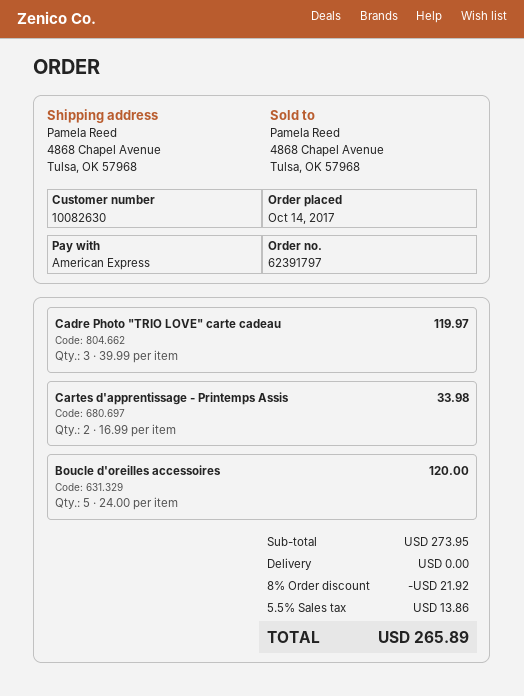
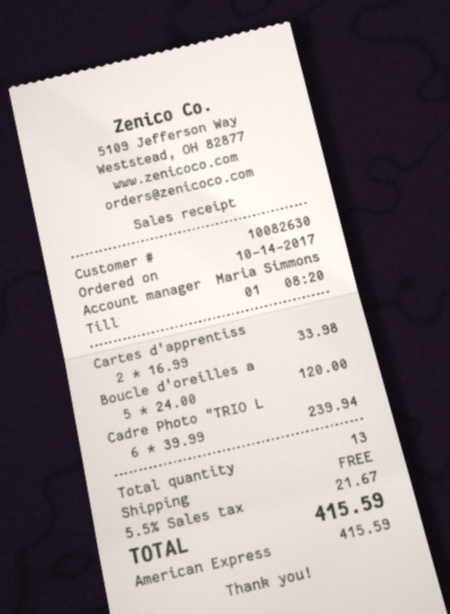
Cadre Photo "TRIO LOVE" carte cadeau: 3 x 39.99 = 119.97 -> 6 x 39.99 = 239.94
discount: 8% = 21.92 -> none
tax: 5.5% = 13.86 -> 5.5% = 21.67
total: 265.89 -> 415.59

